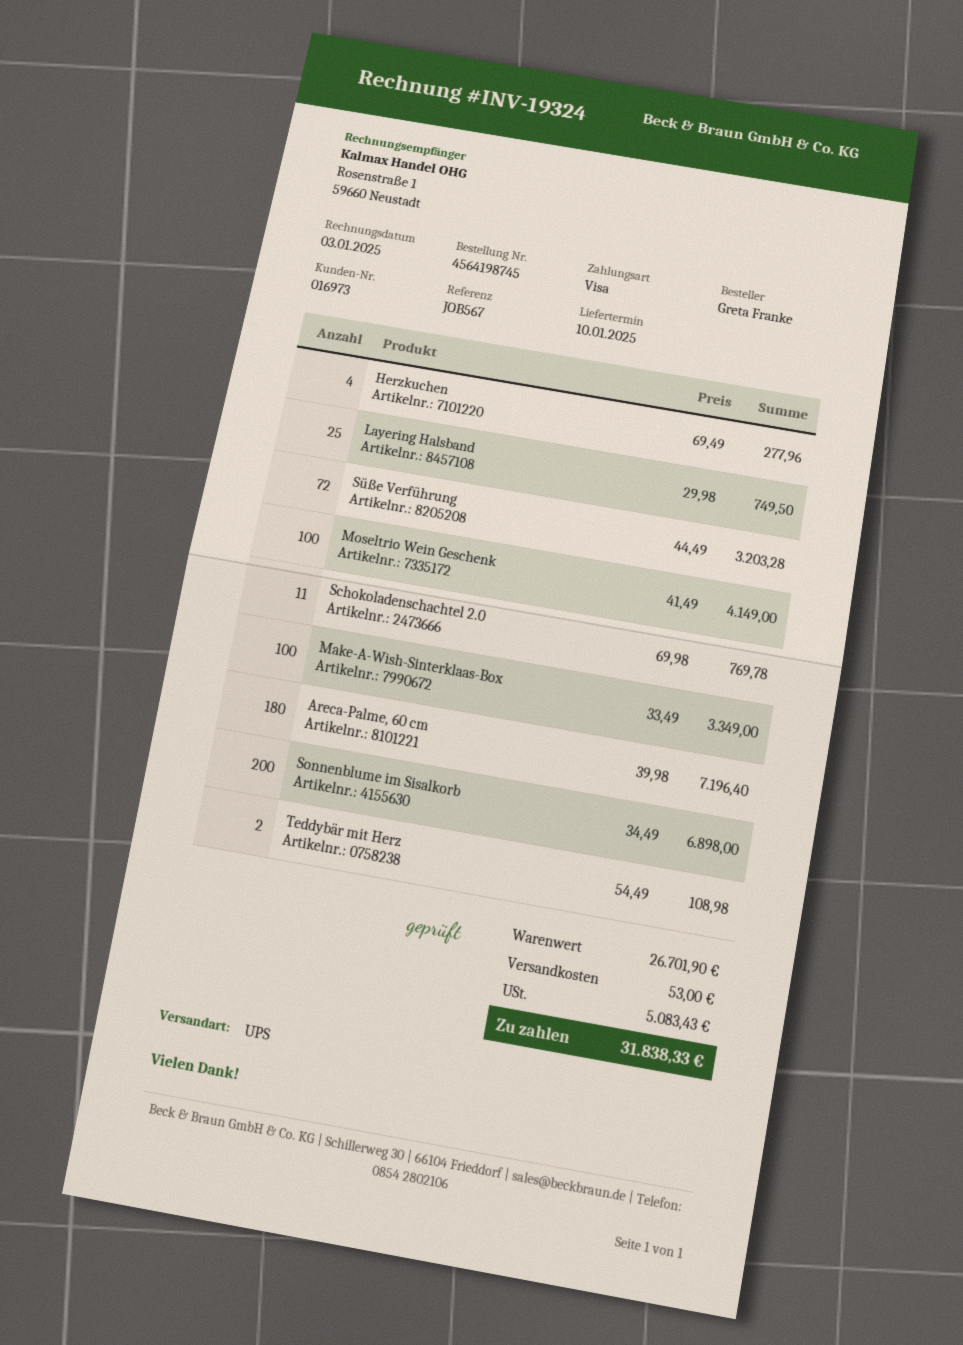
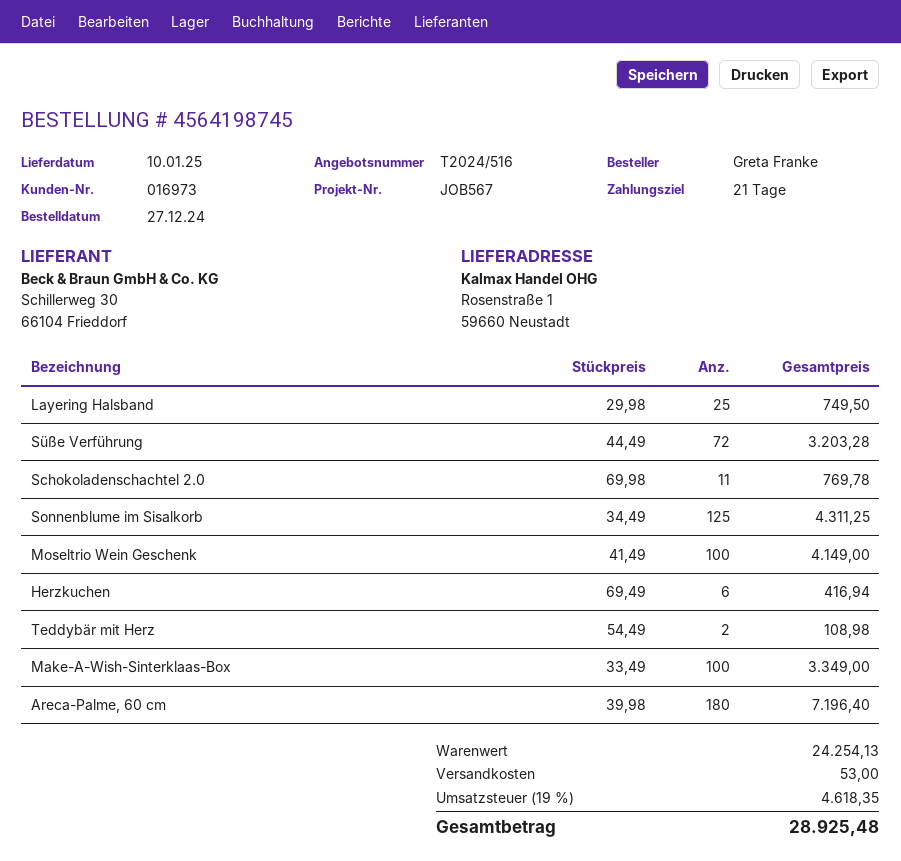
Herzkuchen: 4 x 69.49 = 277.96 -> 6 x 69.49 = 416.94
Sonnenblume im Sisalkorb: 200 x 34.49 = 6898.00 -> 125 x 34.49 = 4311.25
subtotal: 26701.90 -> 24254.13
tax: 5083.43 -> 4618.35
total: 31838.33 -> 28925.48

